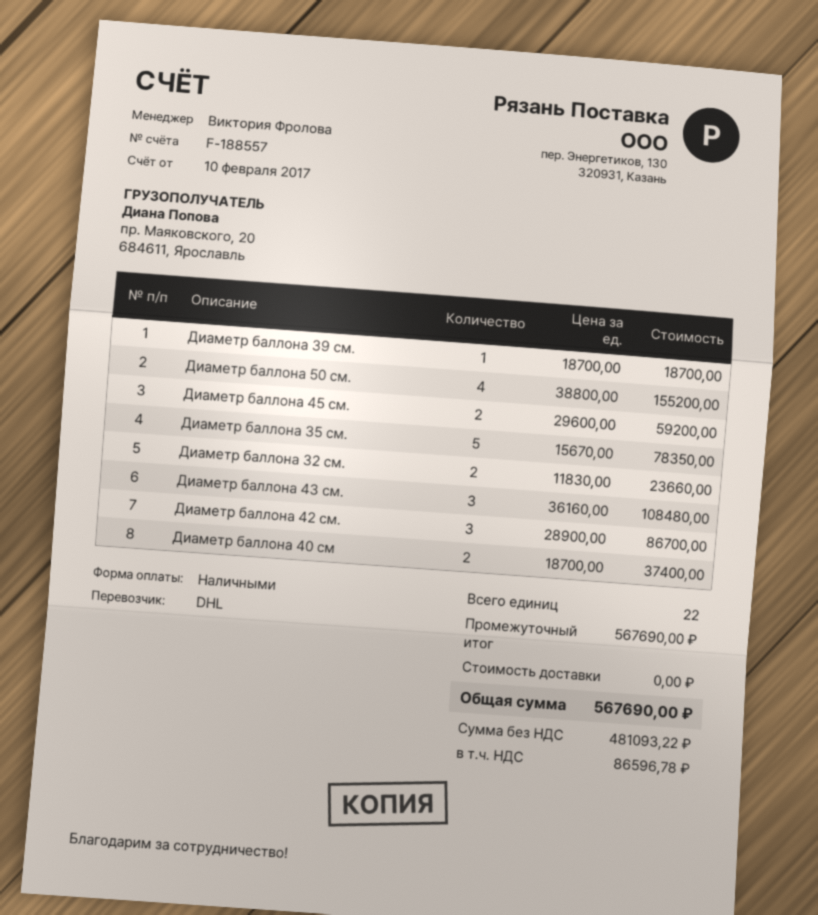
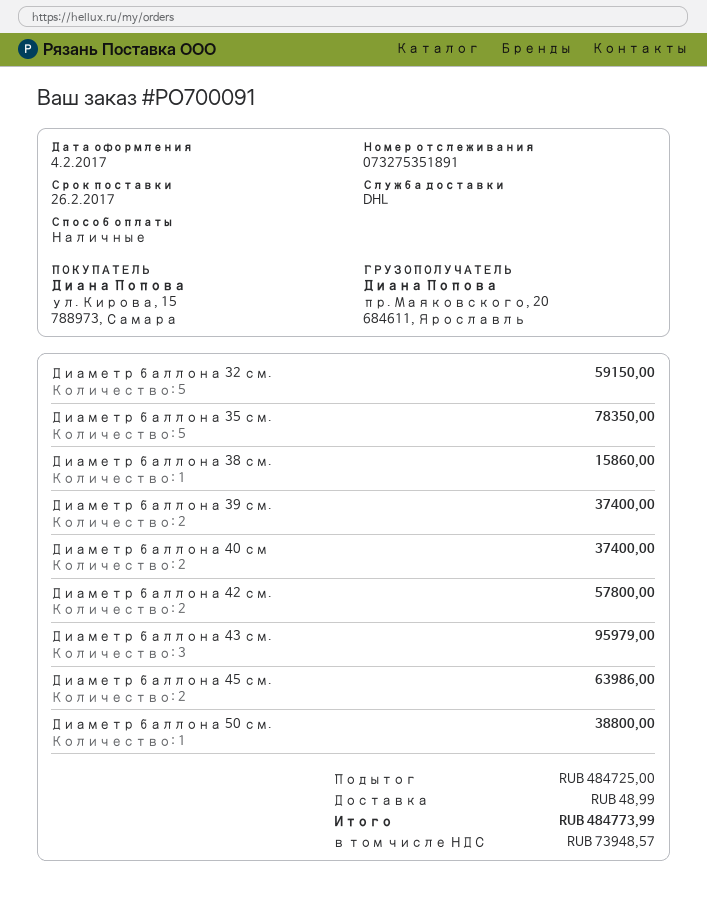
Диаметр баллона 39 см.: 1 for 18700.00 -> 2 for 37400.00
Диаметр баллона 50 см.: 4 for 155200.00 -> 1 for 38800.00
Диаметр баллона 45 см.: 2 for 59200.00 -> 2 for 63986.00
Диаметр баллона 32 см.: 2 for 23660.00 -> 5 for 59150.00
Диаметр баллона 43 см.: 3 for 108480.00 -> 3 for 95979.00
Диаметр баллона 42 см.: 3 for 86700.00 -> 2 for 57800.00
Диаметр баллона 38 см.: none -> 1 for 15860.00
subtotal: 567690.00 -> 484725.00
shipping: 0.00 -> 48.99
tax: 86596.78 -> 73948.57
total: 567690.00 -> 484773.99

